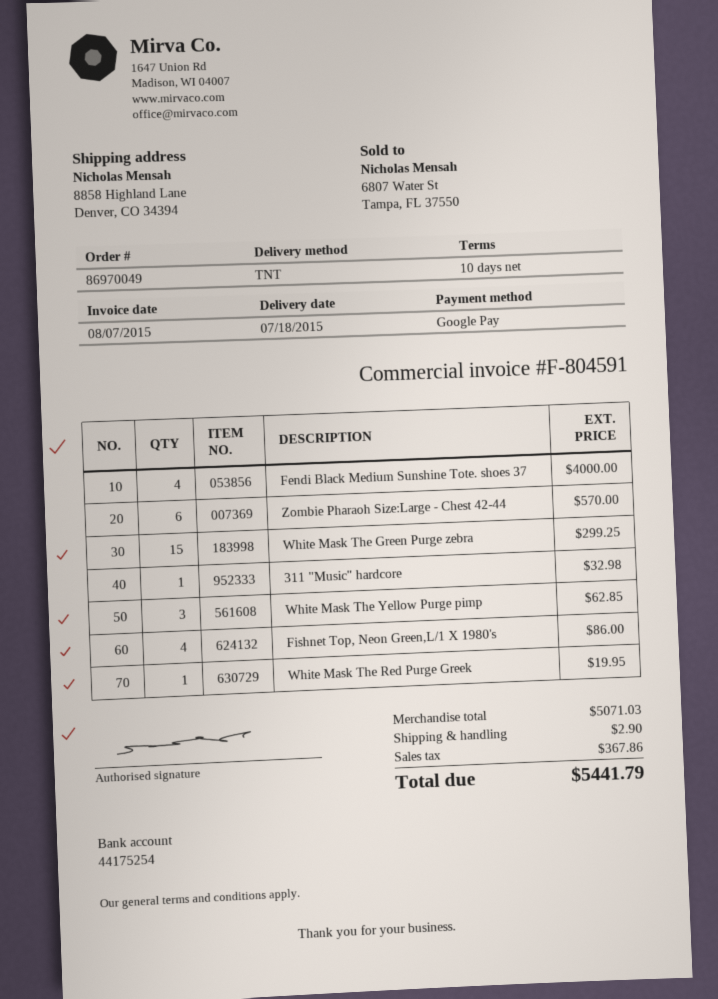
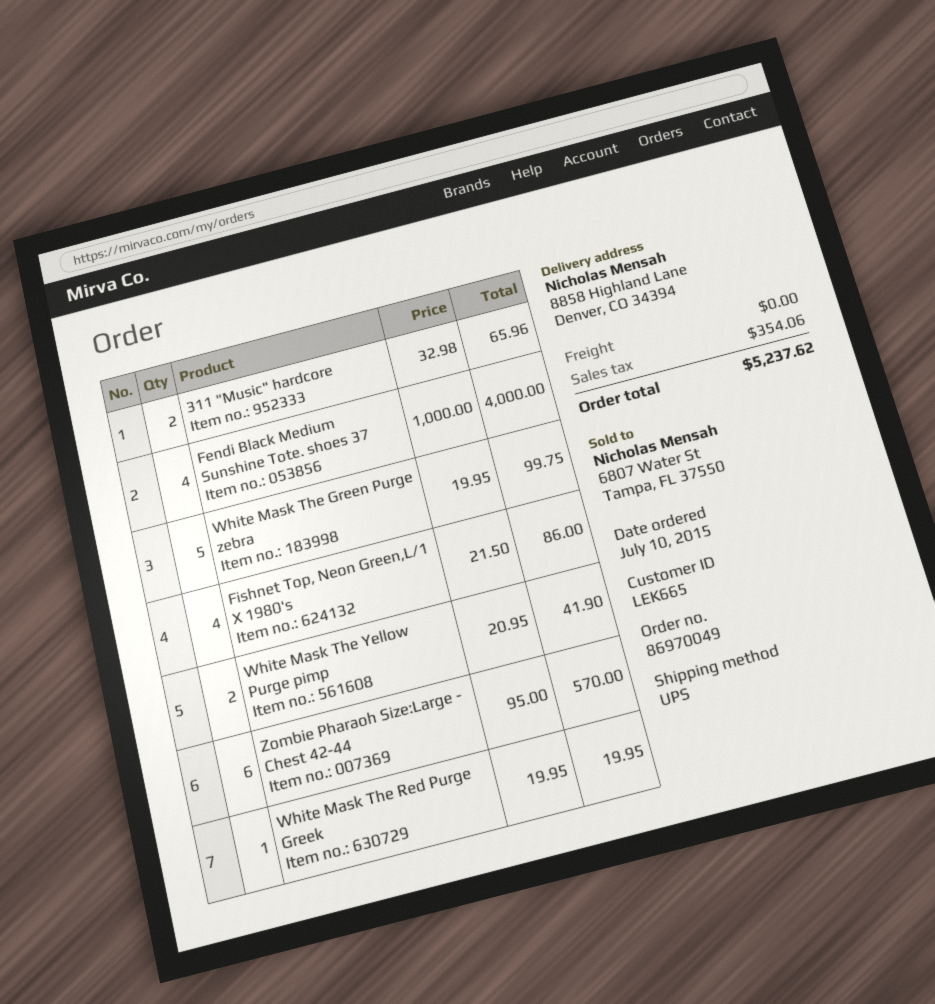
shipping method: TNT -> UPS
White Mask The Green Purge zebra: 15 for 299.25 -> 5 for 99.75
311 "Music" hardcore: 1 for 32.98 -> 2 for 65.96
White Mask The Yellow Purge pimp: 3 for 62.85 -> 2 for 41.90
shipping: 2.90 -> 0.00
tax: 367.86 -> 354.06
total: 5441.79 -> 5237.62

